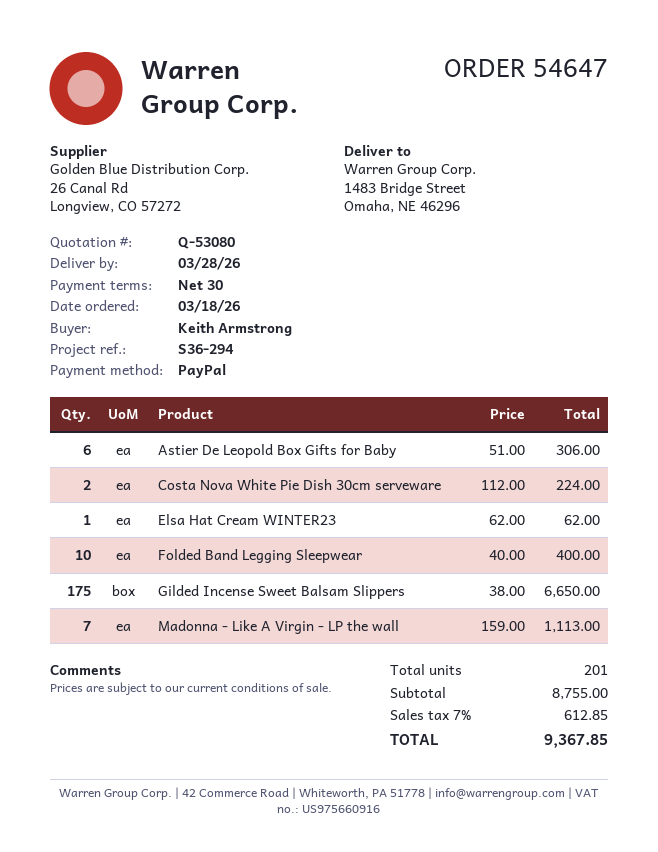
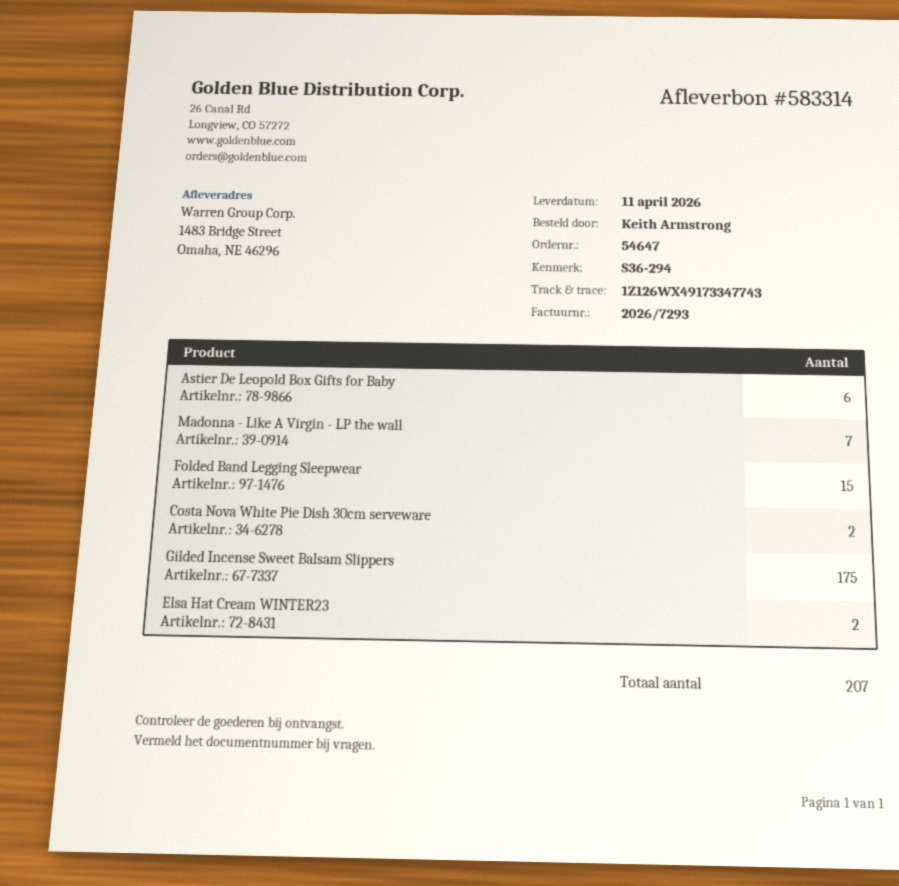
delivery date: 2026-03-28 -> 2026-04-11
Elsa Hat Cream WINTER23: 1 -> 2
Folded Band Legging Sleepwear: 10 -> 15
total quantity: 201 -> 207

